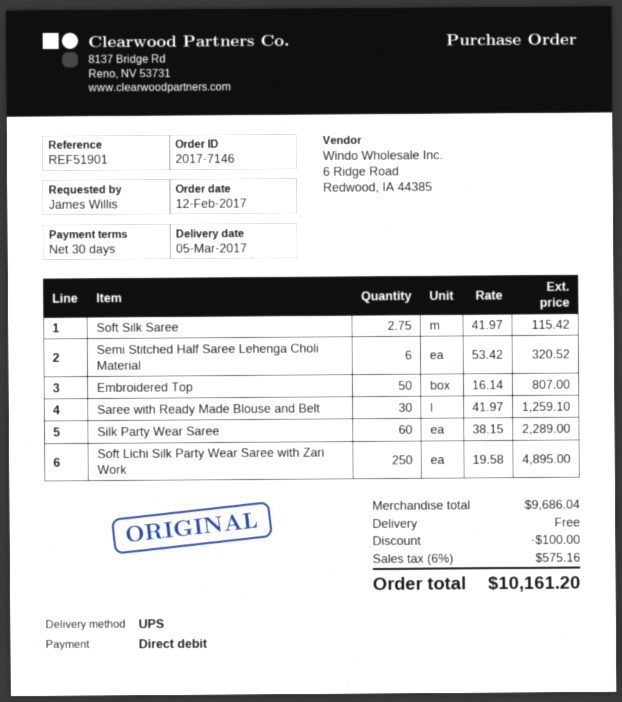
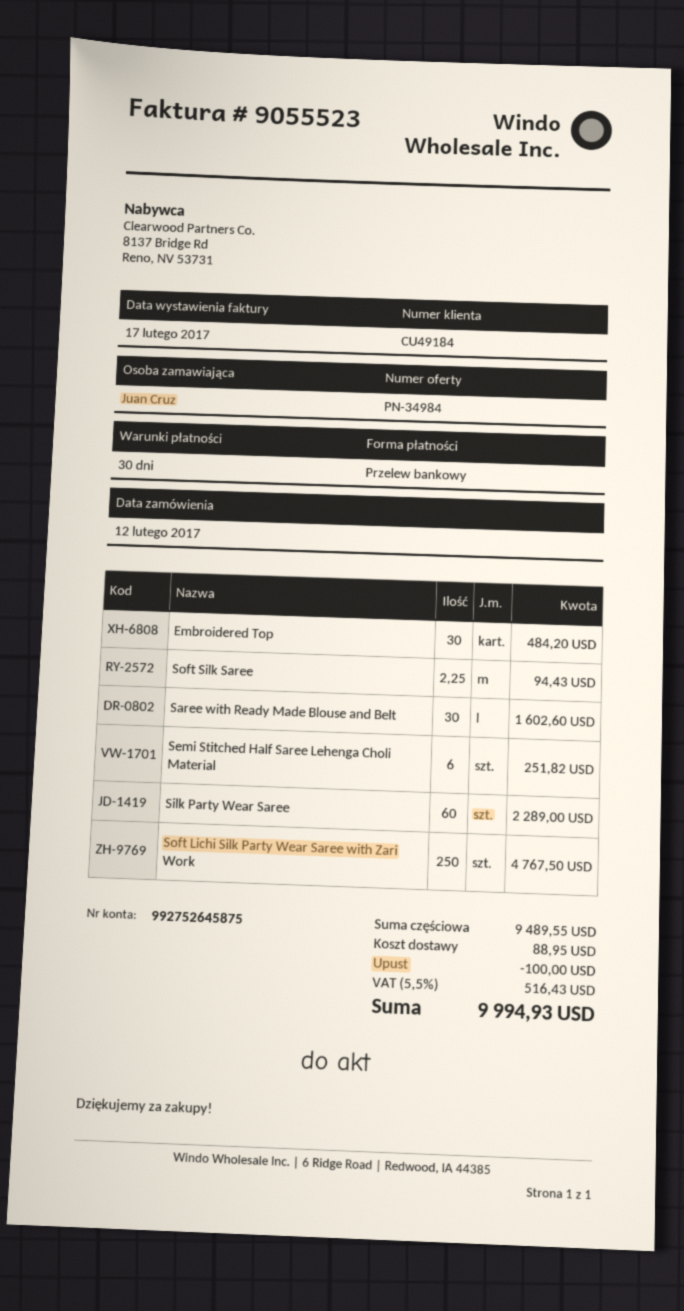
ordered by: James Willis -> Juan Cruz
payment method: direct debit -> bank transfer
Soft Silk Saree: 2.75 for 115.42 -> 2.25 for 94.43
Semi Stitched Half Saree Lehenga Choli Material: 6 for 320.52 -> 6 for 251.82
Embroidered Top: 50 for 807.00 -> 30 for 484.20
Saree with Ready Made Blouse and Belt: 30 for 1259.10 -> 30 for 1602.60
Soft Lichi Silk Party Wear Saree with Zari Work: 250 for 4895.00 -> 250 for 4767.50
subtotal: 9686.04 -> 9489.55
shipping: 0.00 -> 88.95
tax: 6% = 575.16 -> 5.5% = 516.43
total: 10161.20 -> 9994.93

